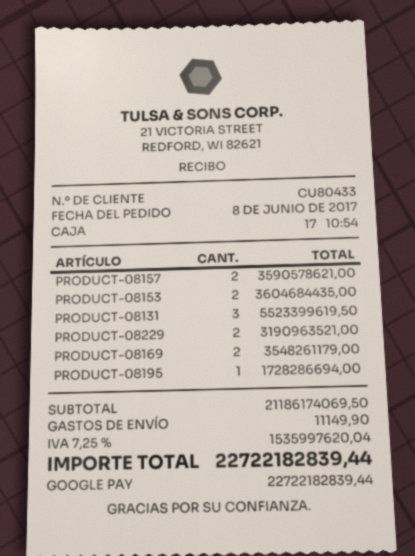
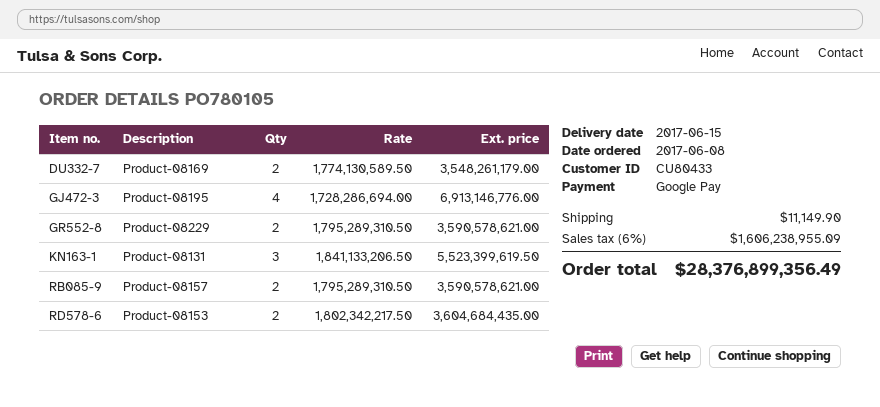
PRODUCT-08229: 2 for 3190963521.00 -> 2 for 3590578621.00
PRODUCT-08195: 1 for 1728286694.00 -> 4 for 6913146776.00
tax: 7.25% = 1535997620.04 -> 6% = 1606238955.09
total: 22722182839.44 -> 28376899356.49

